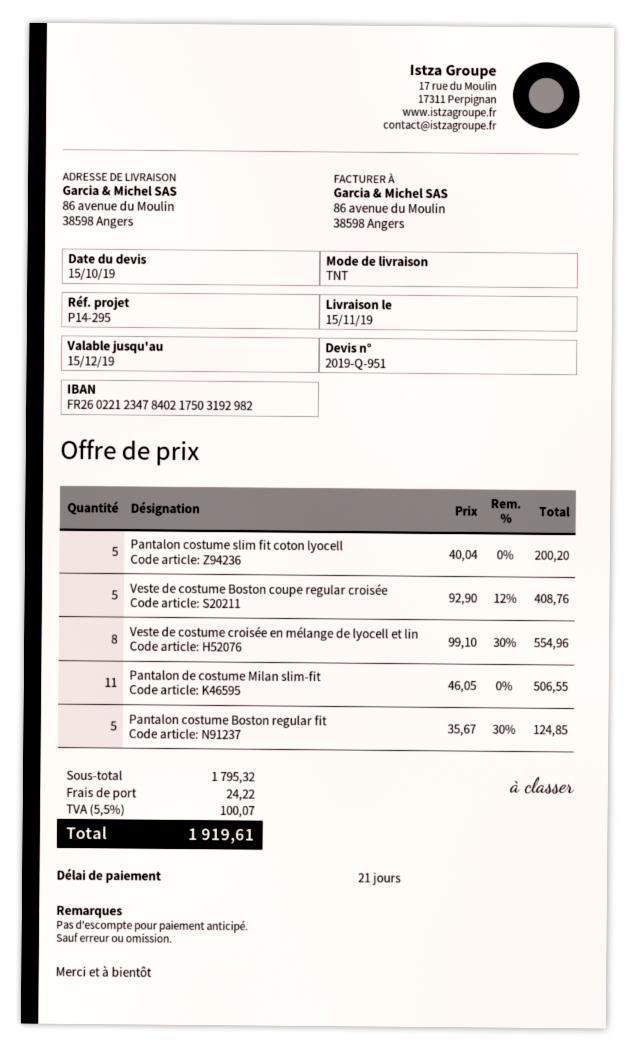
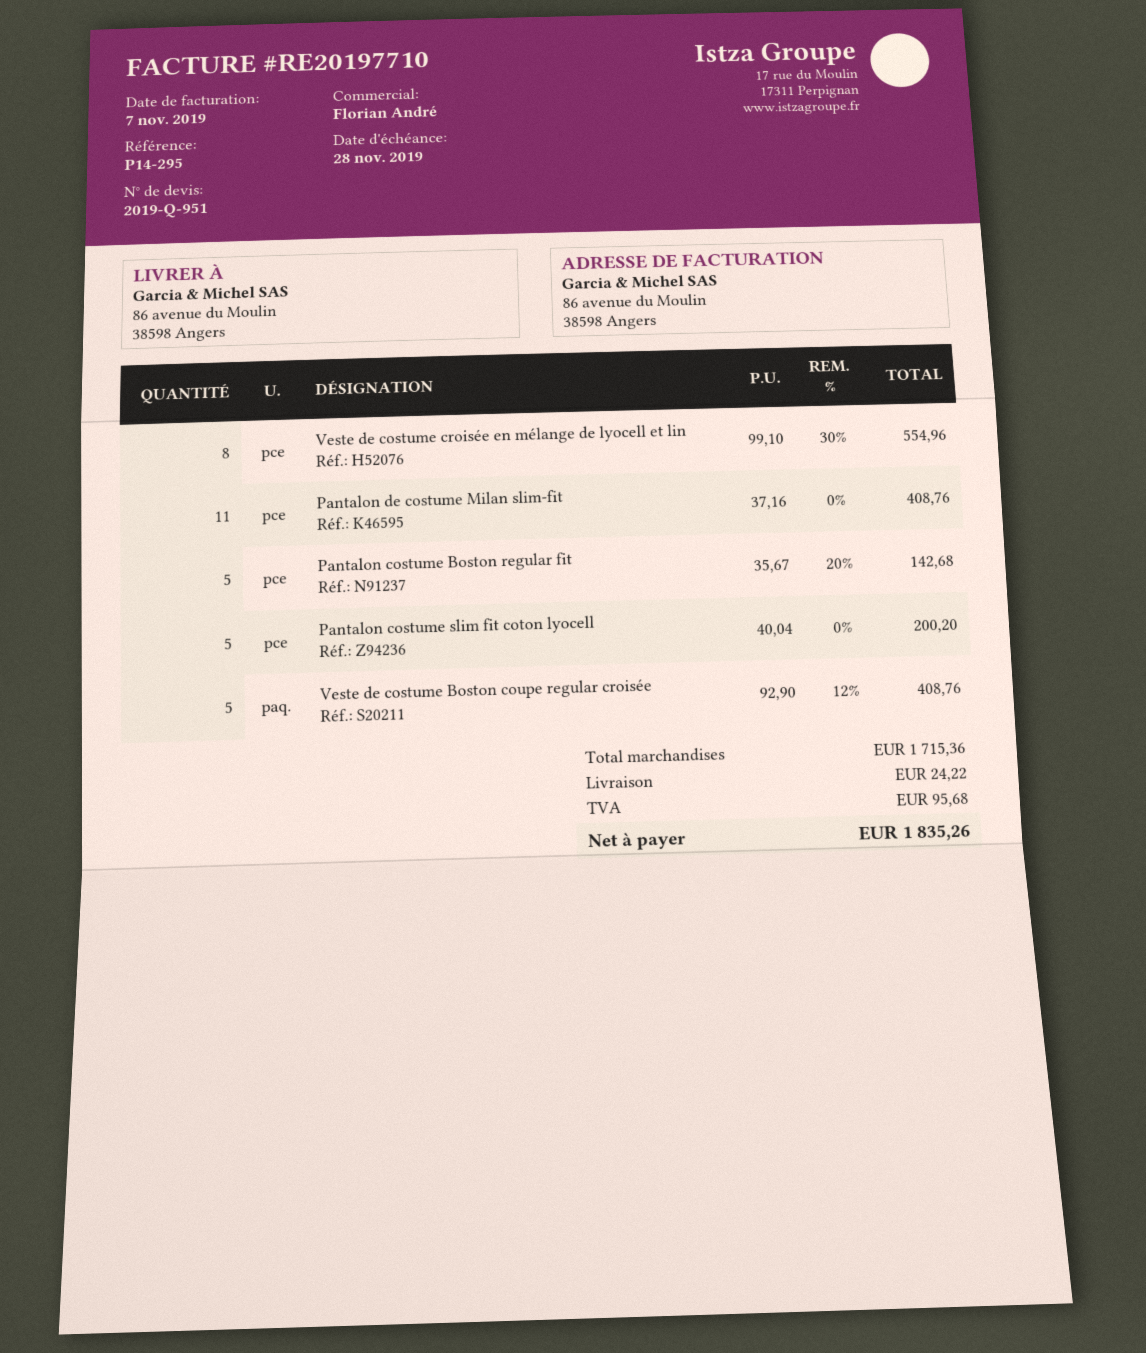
Pantalon de costume Milan slim-fit: 11 x 46.05 = 506.55 -> 11 x 37.16 = 408.76
Pantalon costume Boston regular fit: 5 x 35.67 - 30% = 124.85 -> 5 x 35.67 - 20% = 142.68
subtotal: 1795.32 -> 1715.36
tax: 100.07 -> 95.68
total: 1919.61 -> 1835.26

